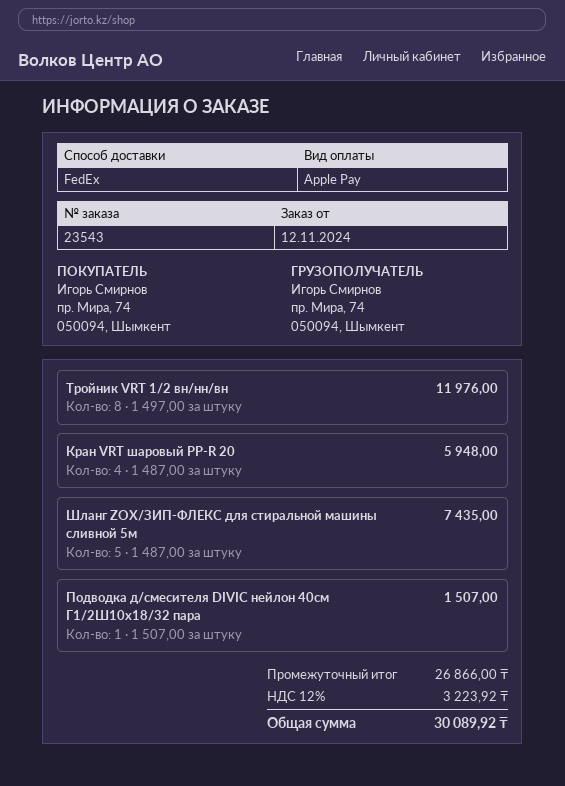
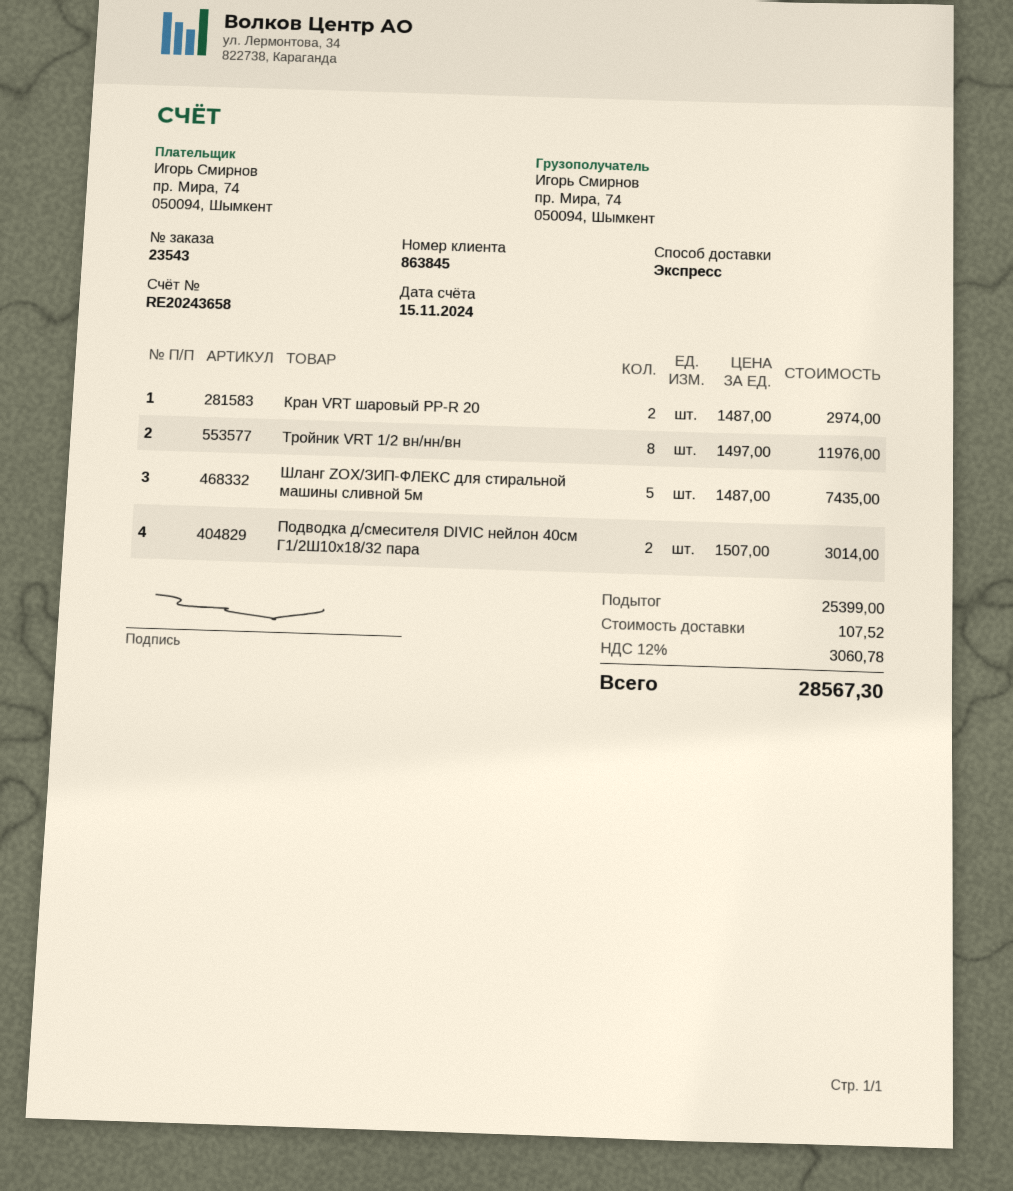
shipping method: FedEx -> express
Кран VRT шаровый PP-R 20: 4 x 1487.00 = 5948.00 -> 2 x 1487.00 = 2974.00
Подводка д/смесителя DIVIC нейлон 40см Г1/2Ш10x18/32 пара: 1 x 1507.00 = 1507.00 -> 2 x 1507.00 = 3014.00
subtotal: 26866.00 -> 25399.00
shipping: none -> 107.52
tax: 12% = 3223.92 -> 12% = 3060.78
total: 30089.92 -> 28567.30

